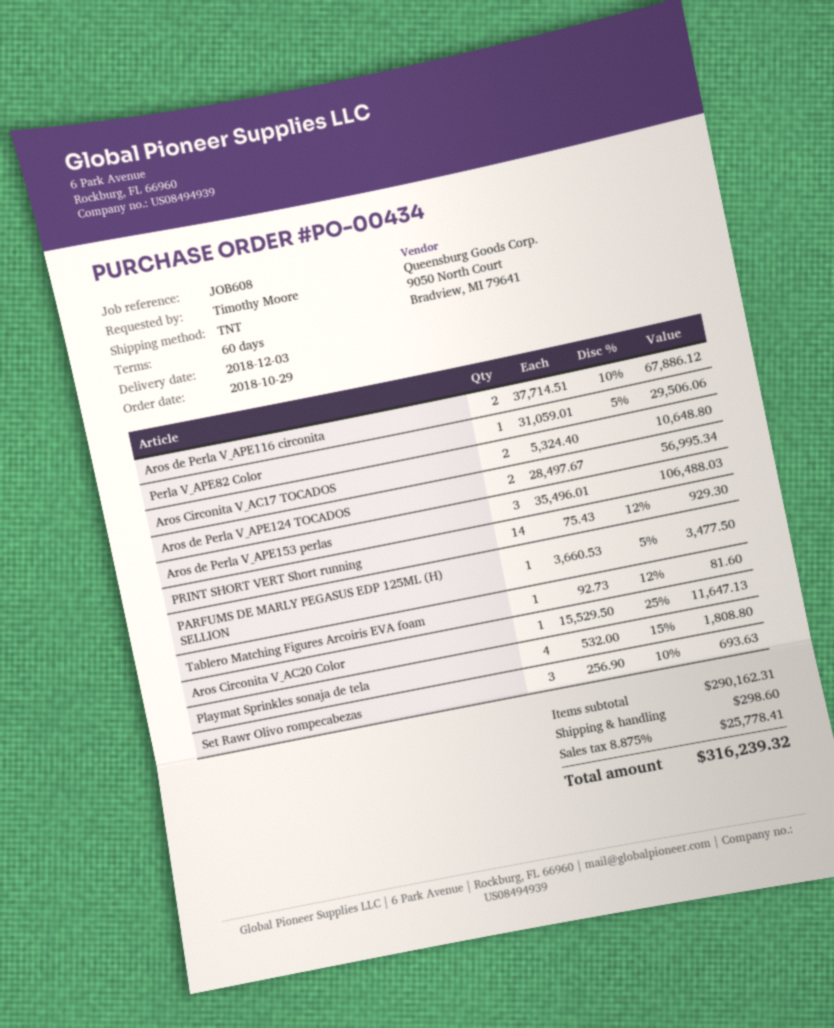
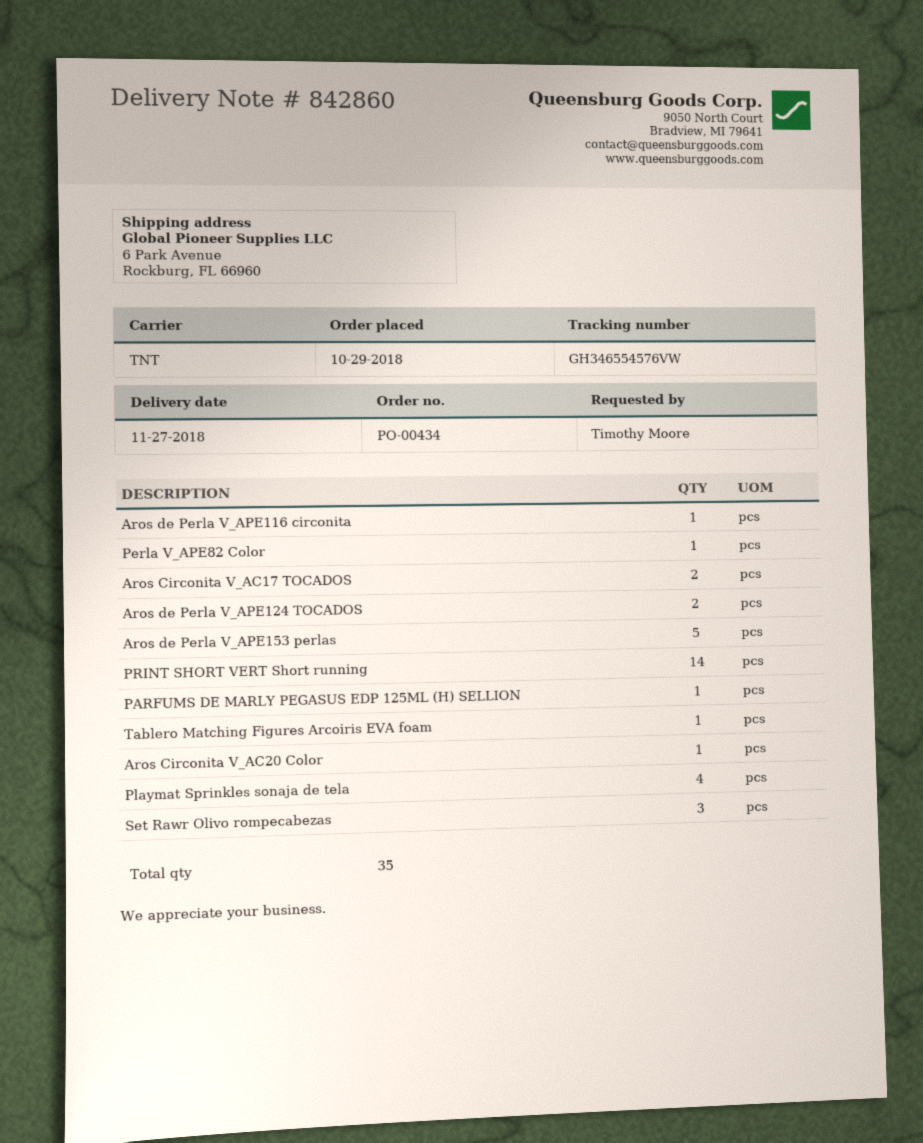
delivery date: 2018-12-03 -> 2018-11-27
Aros de Perla V_APE116 circonita: 2 -> 1
Aros de Perla V_APE153 perlas: 3 -> 5

